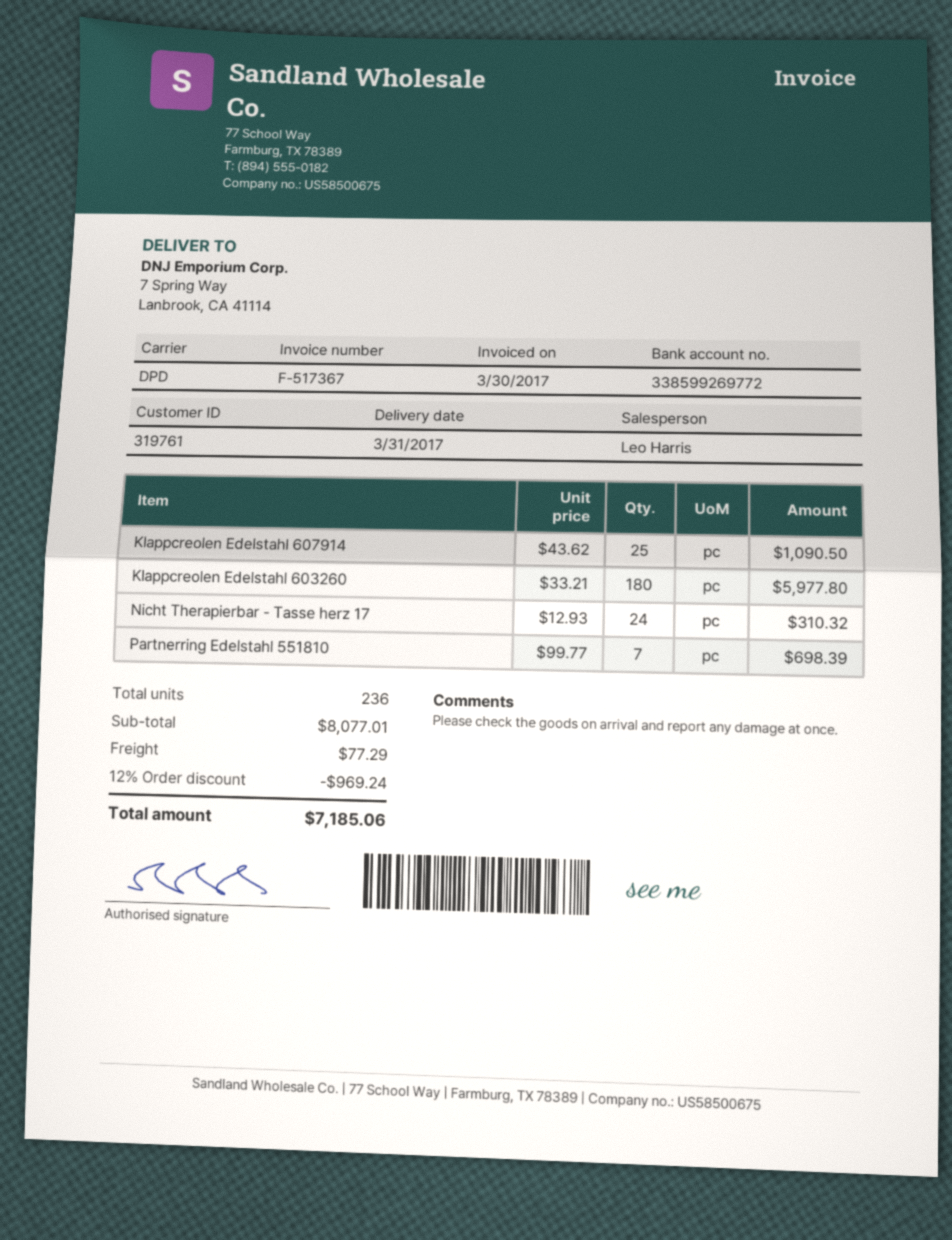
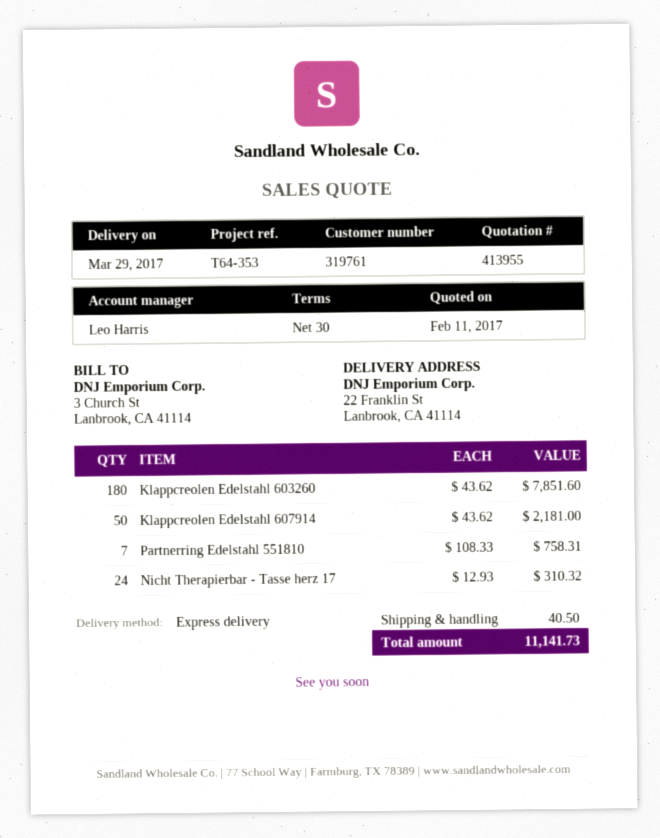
delivery date: 2017-03-31 -> 2017-03-29
shipping method: DPD -> express
ship to: 7 Spring Way, Lanbrook, CA 41114 -> 22 Franklin St, Lanbrook, CA 41114
Klappcreolen Edelstahl 607914: 25 x 43.62 = 1090.50 -> 50 x 43.62 = 2181.00
Klappcreolen Edelstahl 603260: 180 x 33.21 = 5977.80 -> 180 x 43.62 = 7851.60
Partnerring Edelstahl 551810: 7 x 99.77 = 698.39 -> 7 x 108.33 = 758.31
discount: 12% = 969.24 -> none
shipping: 77.29 -> 40.50
total: 7185.06 -> 11141.73

